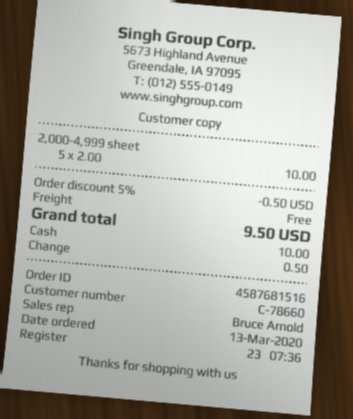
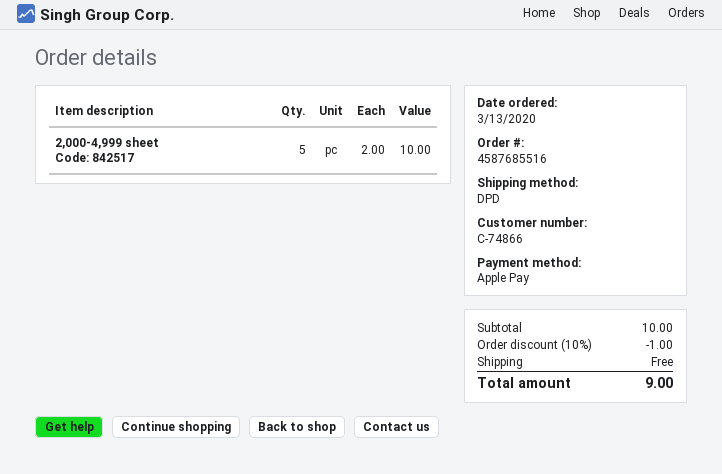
order number: 4587681516 -> 4587685516
customer number: C-78660 -> C-74866
payment method: cash -> Apple Pay
discount: 5% = 0.50 -> 10% = 1.00
total: 9.50 -> 9.00

